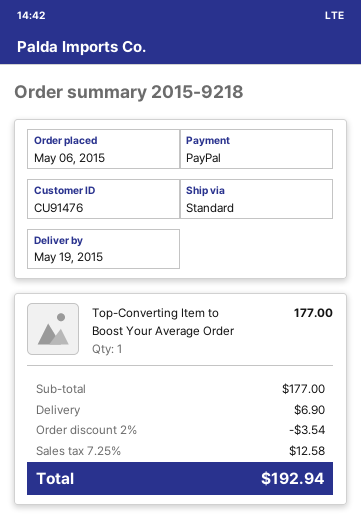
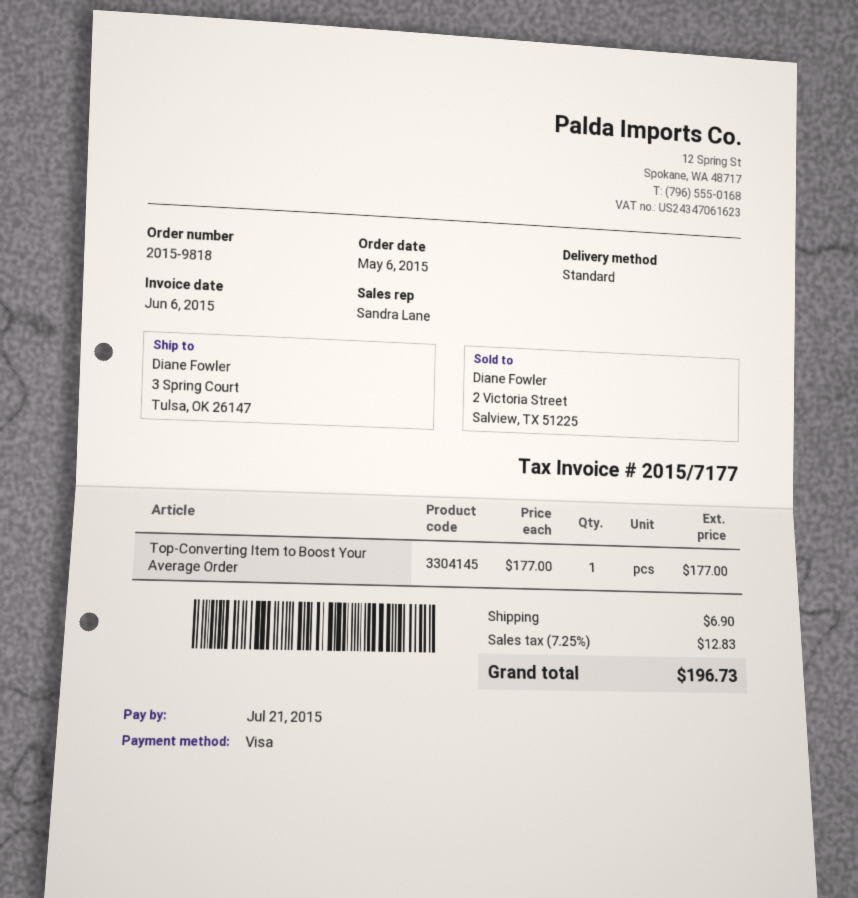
order number: 2015-9218 -> 2015-9818
payment method: PayPal -> Visa
discount: 2% = 3.54 -> none
tax: 7.25% = 12.58 -> 7.25% = 12.83
total: 192.94 -> 196.73

